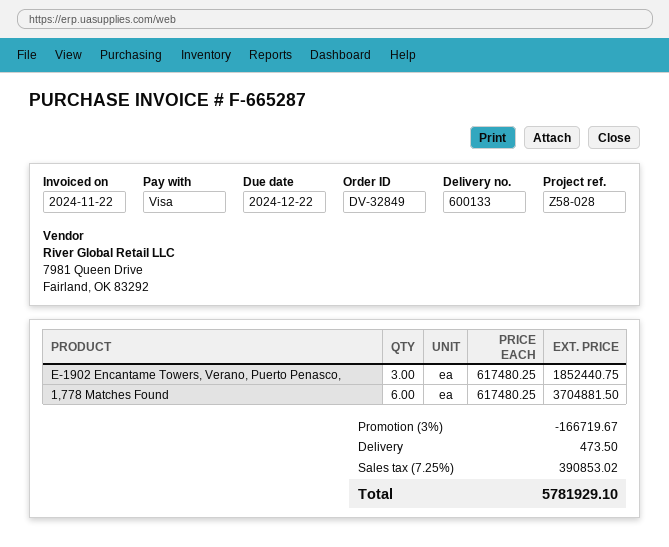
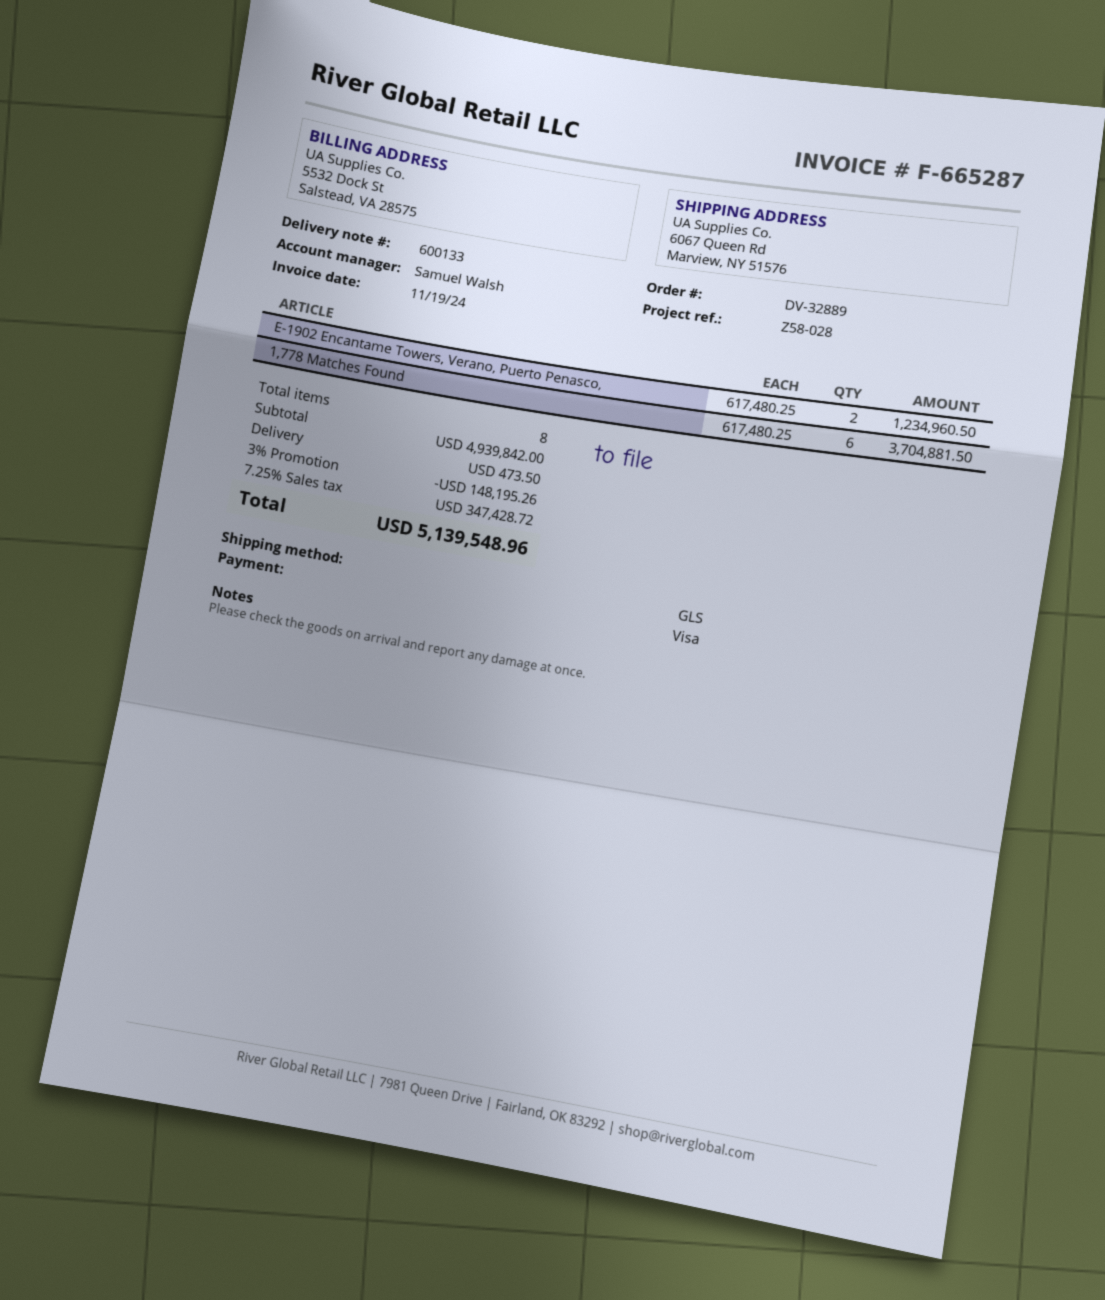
order number: DV-32849 -> DV-32889
invoice date: 2024-11-22 -> 2024-11-19
E-1902 Encantame Towers, Verano, Puerto Penasco,: 3 x 617480.25 = 1852440.75 -> 2 x 617480.25 = 1234960.50
discount: 3% = 166719.67 -> 3% = 148195.26
tax: 7.25% = 390853.02 -> 7.25% = 347428.72
total: 5781929.10 -> 5139548.96

